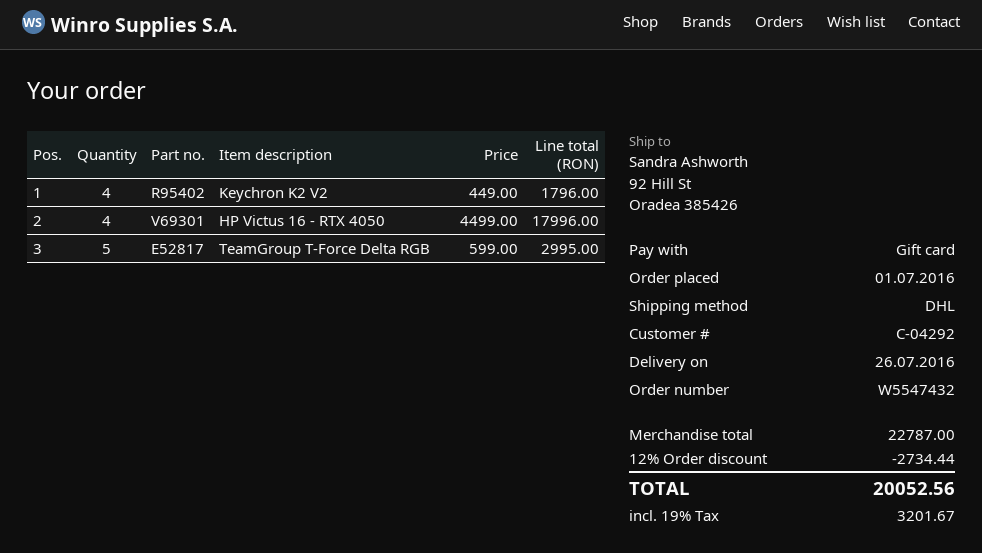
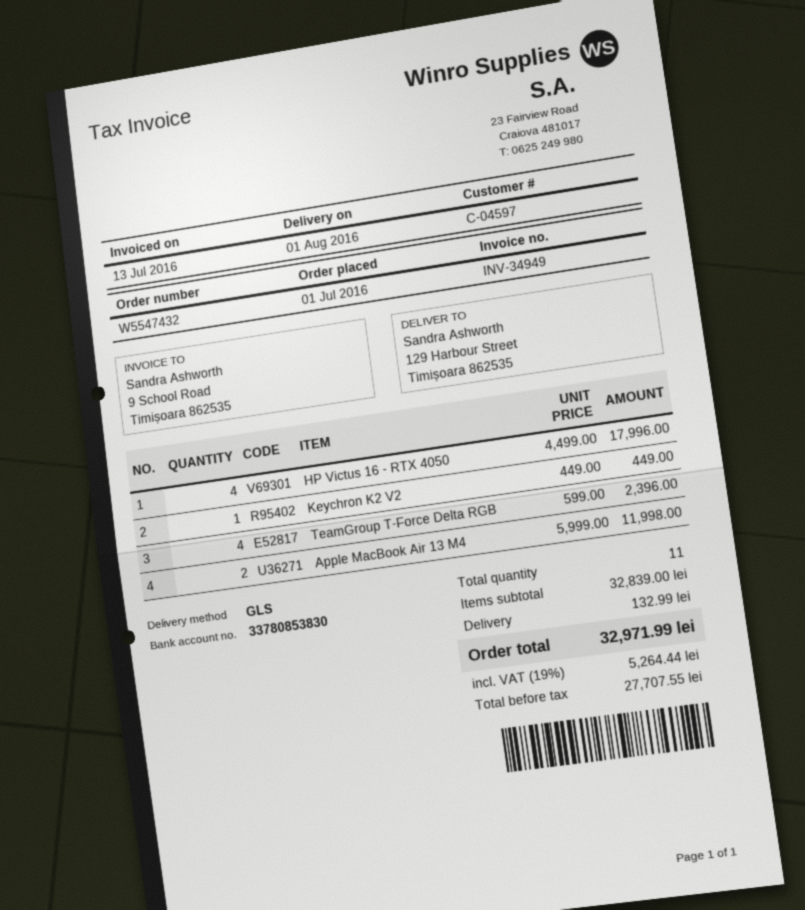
delivery date: 2016-07-26 -> 2016-08-01
customer number: C-04292 -> C-04597
shipping method: DHL -> GLS
ship to: 92 Hill St, Oradea 385426 -> 129 Harbour Street, Timișoara 862535
Keychron K2 V2: 4 x 449.00 = 1796.00 -> 1 x 449.00 = 449.00
TeamGroup T-Force Delta RGB: 5 x 599.00 = 2995.00 -> 4 x 599.00 = 2396.00
Apple MacBook Air 13 M4: none -> 2 x 5999.00 = 11998.00
subtotal: 22787.00 -> 32839.00
discount: 12% = 2734.44 -> none
shipping: none -> 132.99
tax: 19% = 3201.67 -> 19% = 5264.44
total: 20052.56 -> 32971.99

